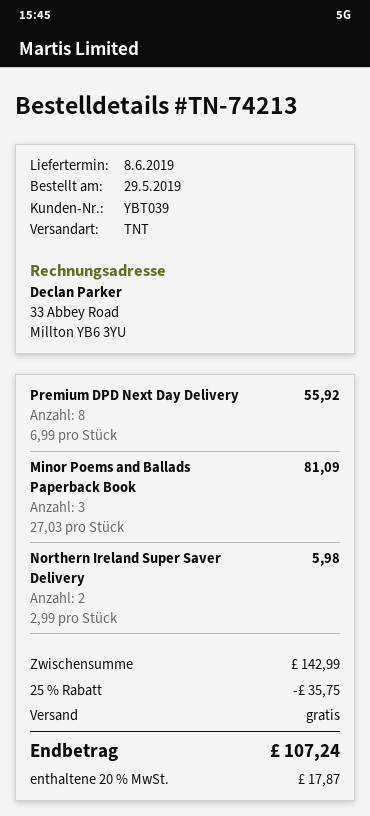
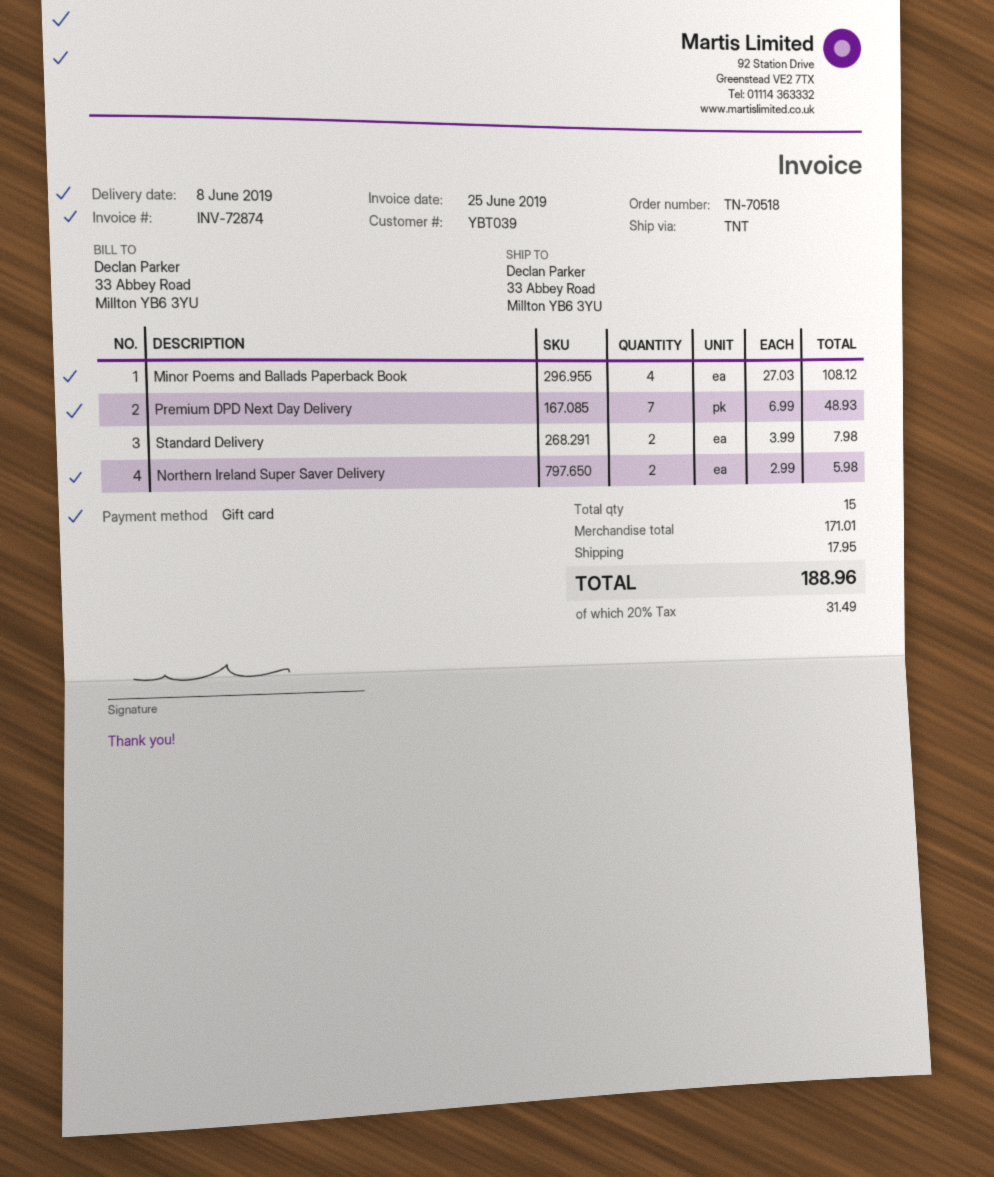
order number: TN-74213 -> TN-70518
Premium DPD Next Day Delivery: 8 x 6.99 = 55.92 -> 7 x 6.99 = 48.93
Minor Poems and Ballads Paperback Book: 3 x 27.03 = 81.09 -> 4 x 27.03 = 108.12
Standard Delivery: none -> 2 x 3.99 = 7.98
subtotal: 142.99 -> 171.01
discount: 25% = 35.75 -> none
shipping: 0.00 -> 17.95
tax: 20% = 17.87 -> 20% = 31.49
total: 107.24 -> 188.96

